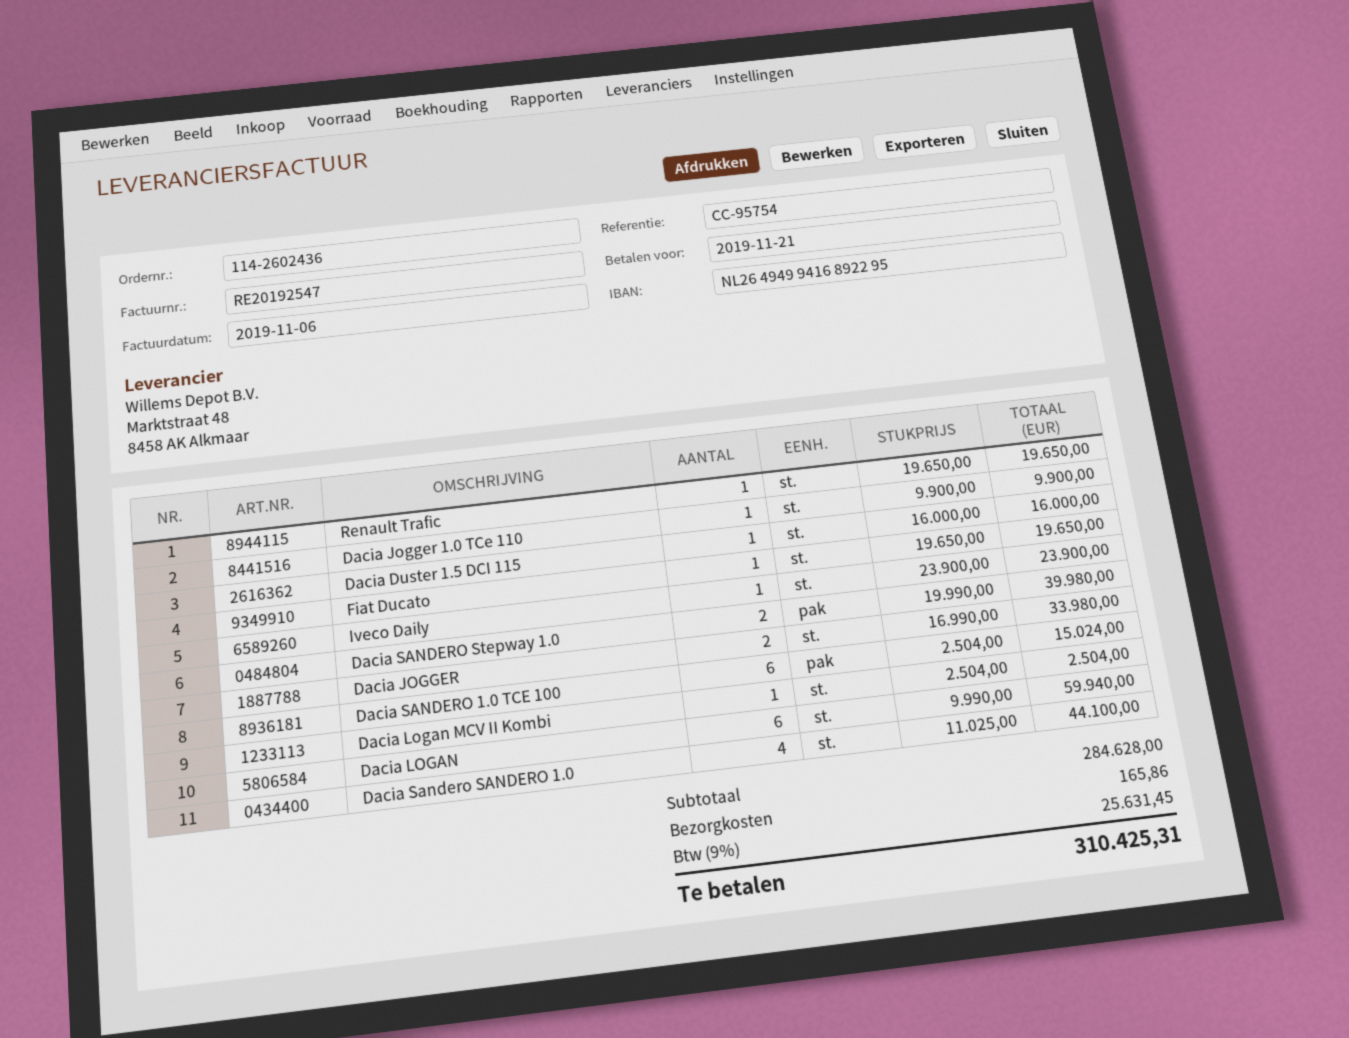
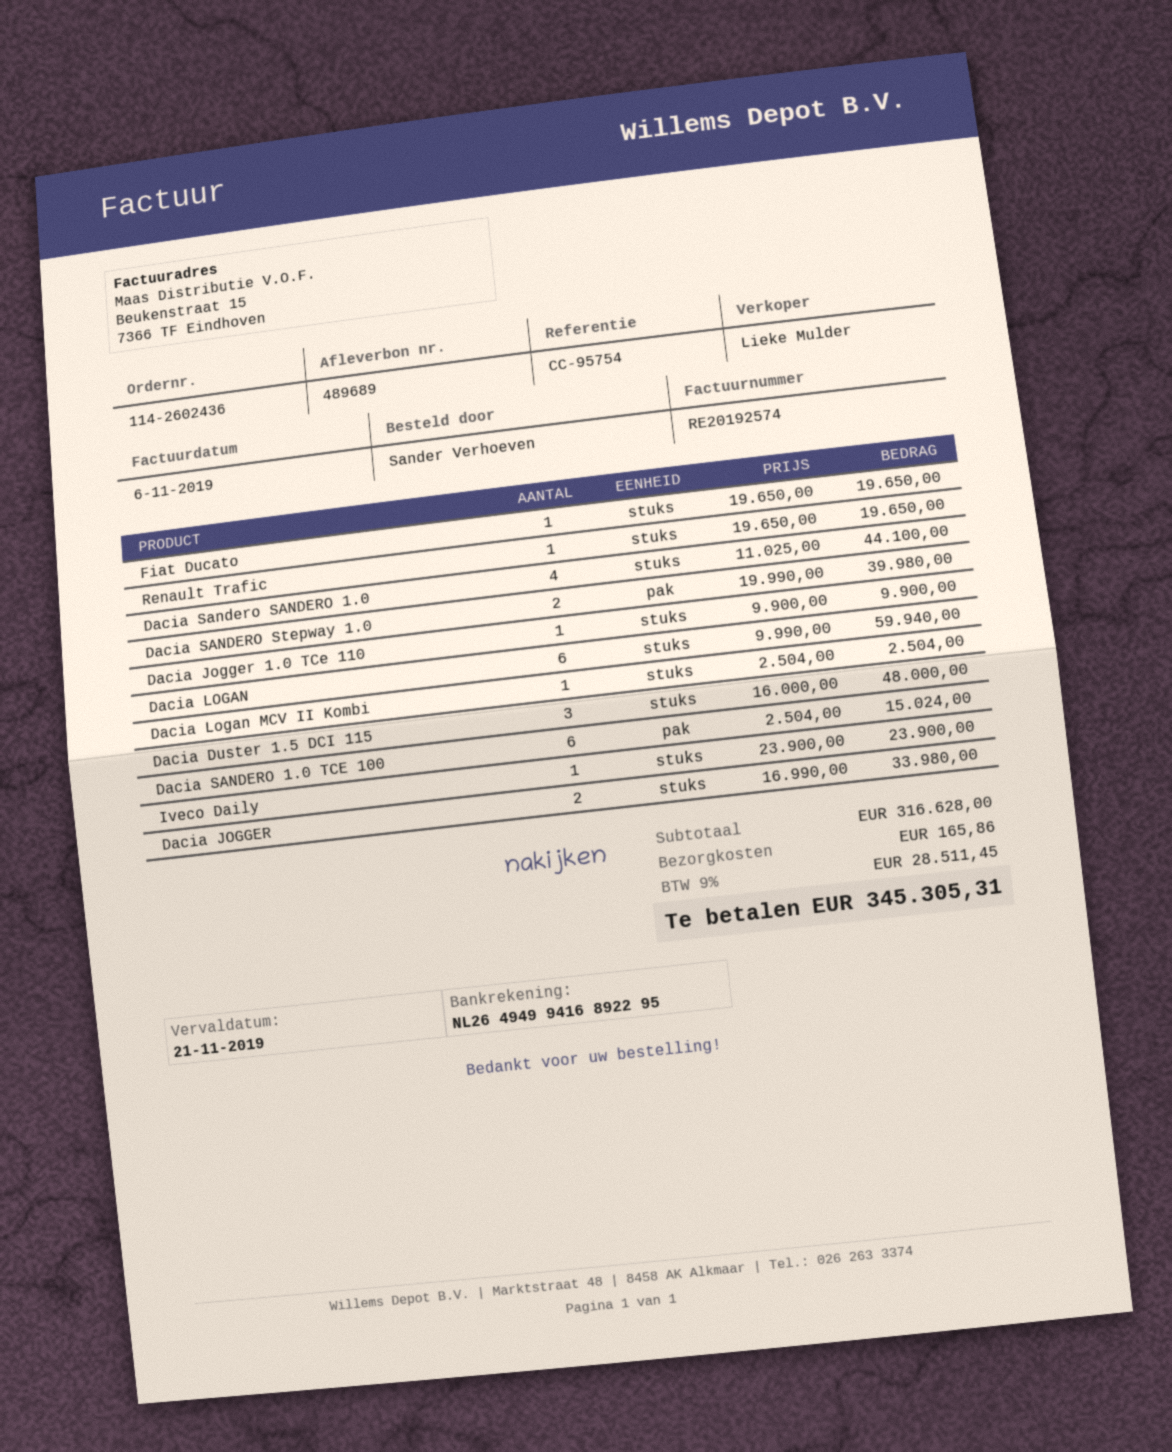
invoice number: RE20192547 -> RE20192574
Dacia Duster 1.5 DCI 115: 1 x 16000.00 = 16000.00 -> 3 x 16000.00 = 48000.00
subtotal: 284628.00 -> 316628.00
tax: 9% = 25631.45 -> 9% = 28511.45
total: 310425.31 -> 345305.31

